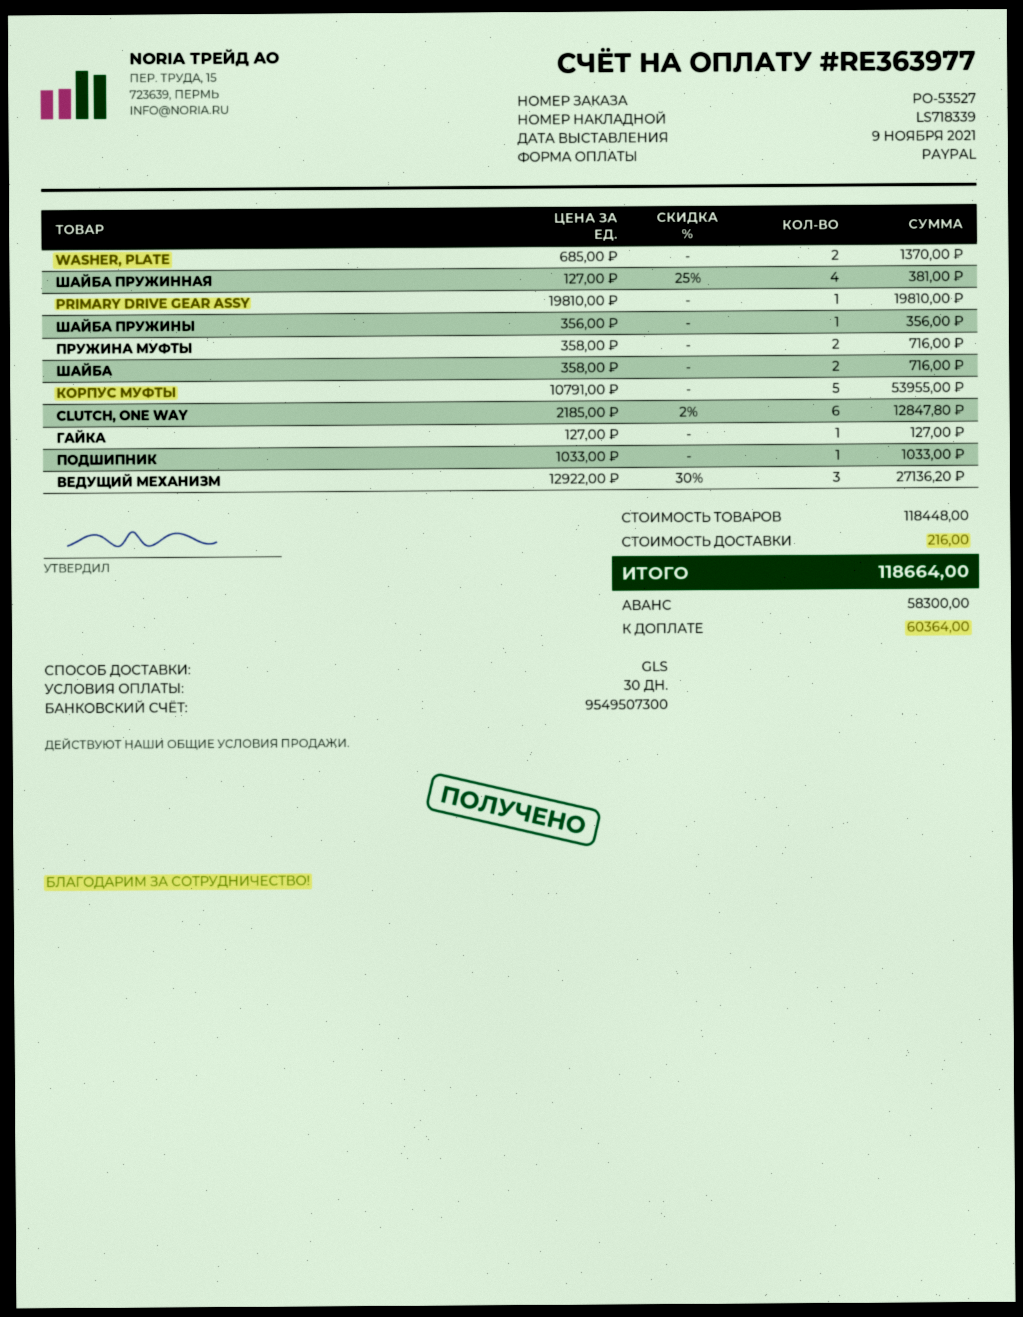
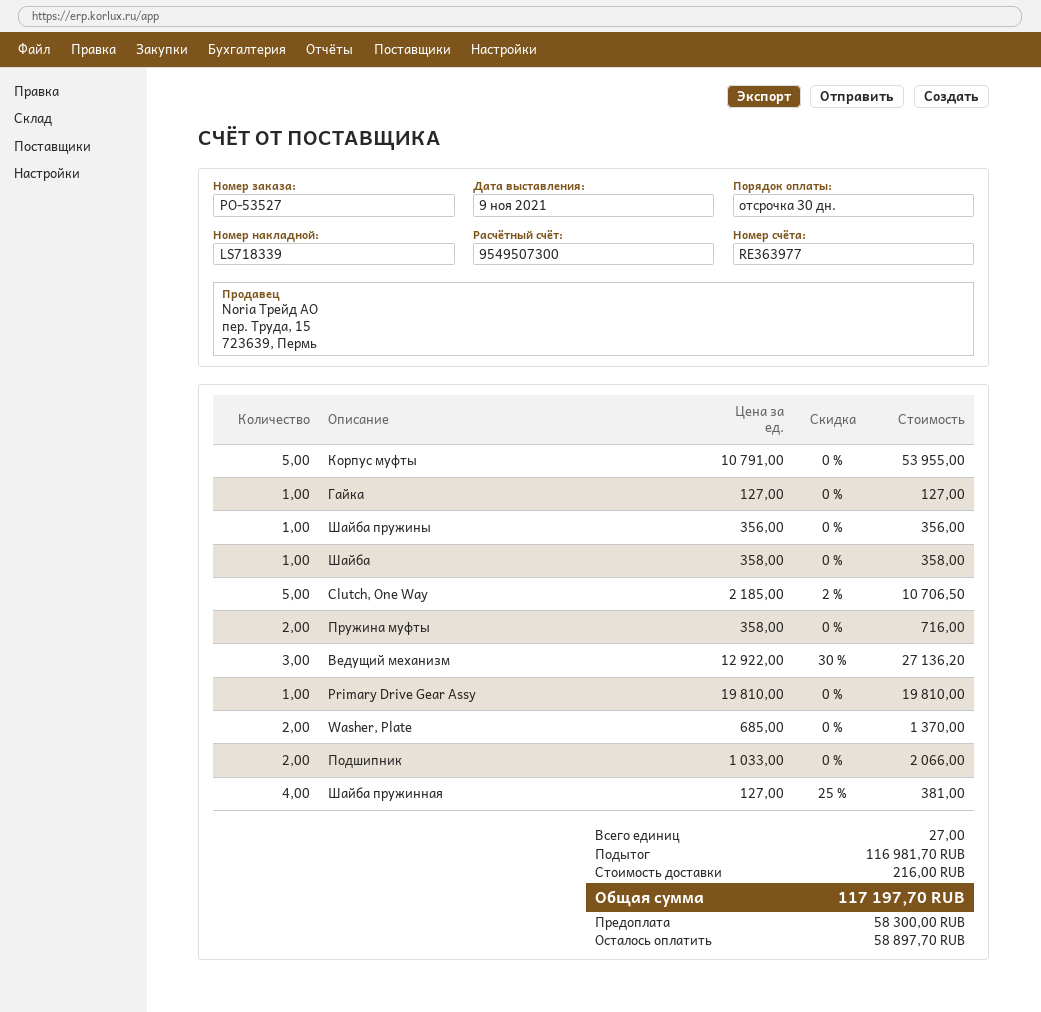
ШАЙБА: 2 x 358.00 = 716.00 -> 1 x 358.00 = 358.00
CLUTCH, ONE WAY: 6 x 2185.00 - 2% = 12847.80 -> 5 x 2185.00 - 2% = 10706.50
ПОДШИПНИК: 1 x 1033.00 = 1033.00 -> 2 x 1033.00 = 2066.00
subtotal: 118448.00 -> 116981.70
total: 118664.00 -> 117197.70
balance: 60364.00 -> 58897.70

